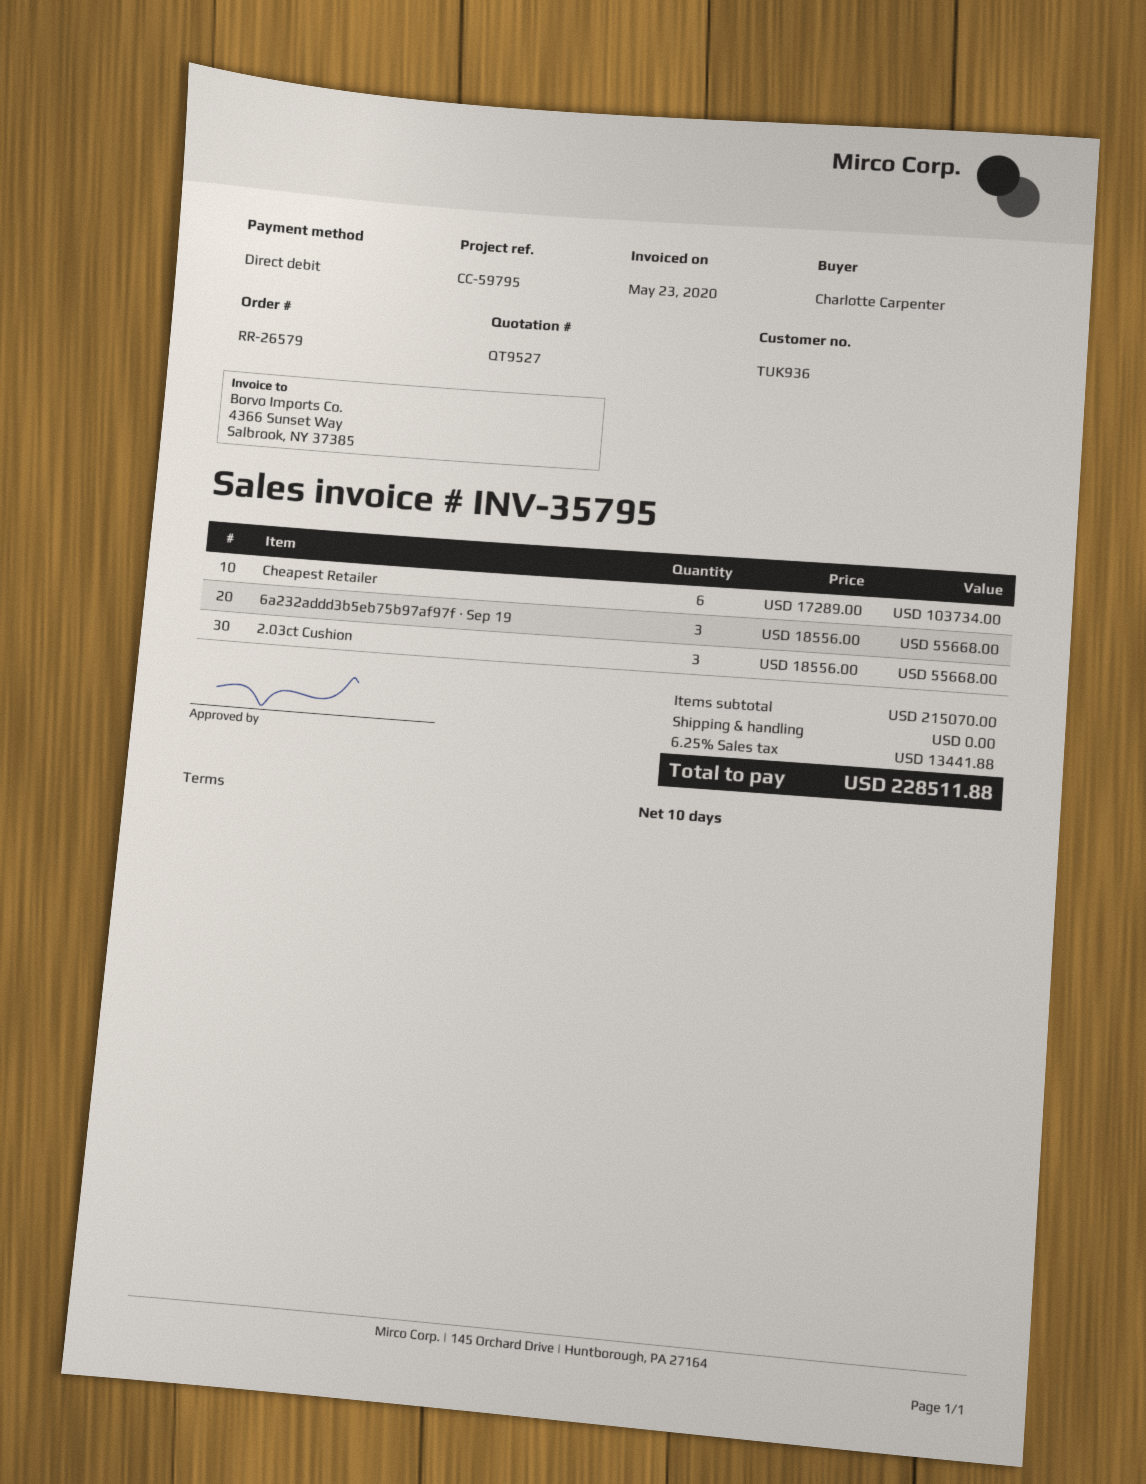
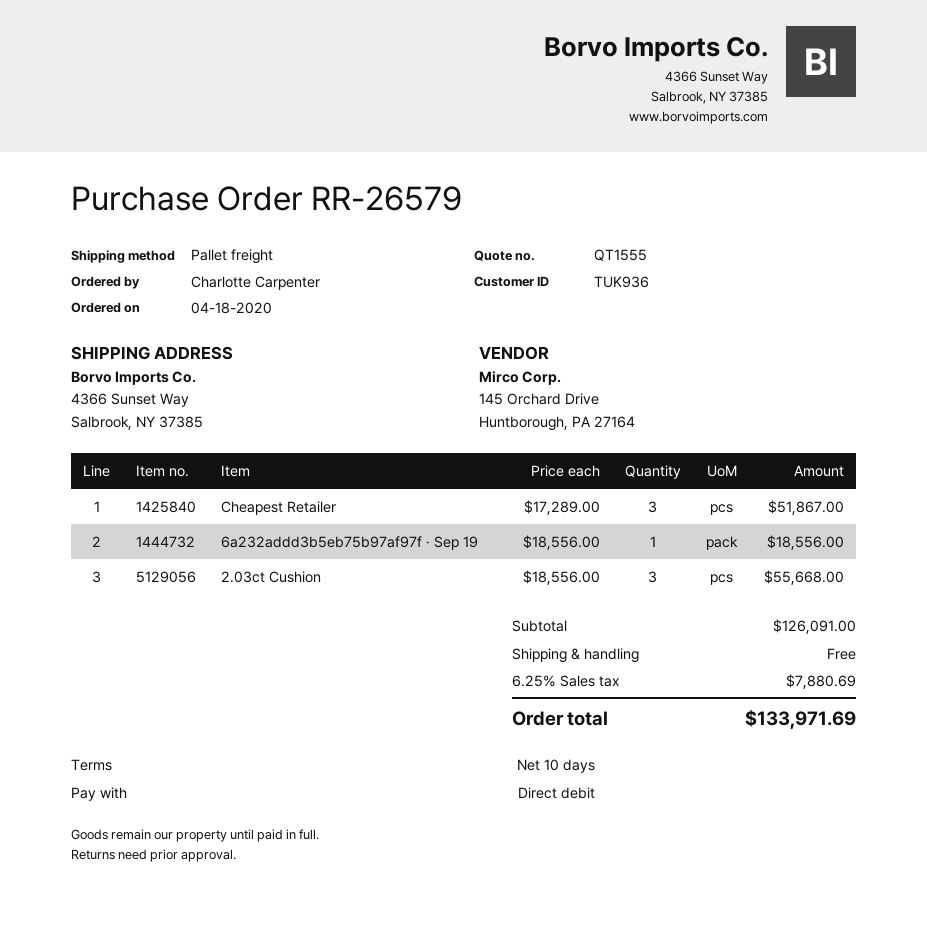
quote number: QT9527 -> QT1555
Cheapest Retailer: 6 x 17289.00 = 103734.00 -> 3 x 17289.00 = 51867.00
6a232addd3b5eb75b97af97f · Sep 19: 3 x 18556.00 = 55668.00 -> 1 x 18556.00 = 18556.00
subtotal: 215070.00 -> 126091.00
tax: 6.25% = 13441.88 -> 6.25% = 7880.69
total: 228511.88 -> 133971.69

